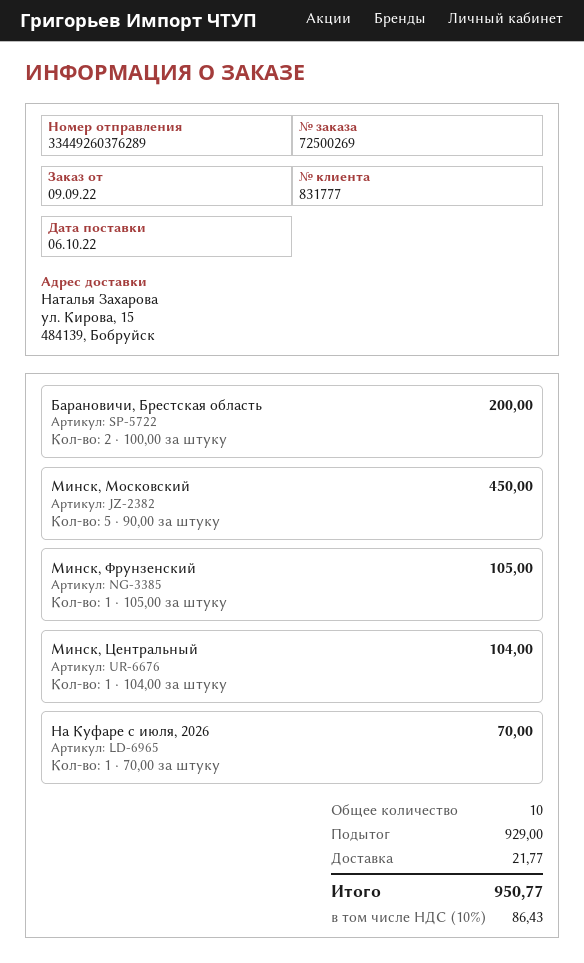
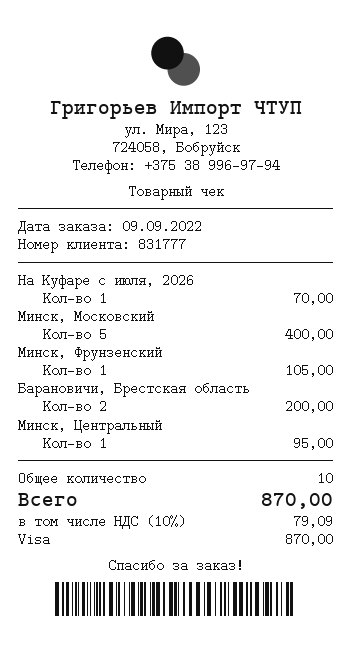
Минск, Московский: 5 for 450.00 -> 5 for 400.00
Минск, Центральный: 1 for 104.00 -> 1 for 95.00
shipping: 21.77 -> none
tax: 10% = 86.43 -> 10% = 79.09
total: 950.77 -> 870.00

